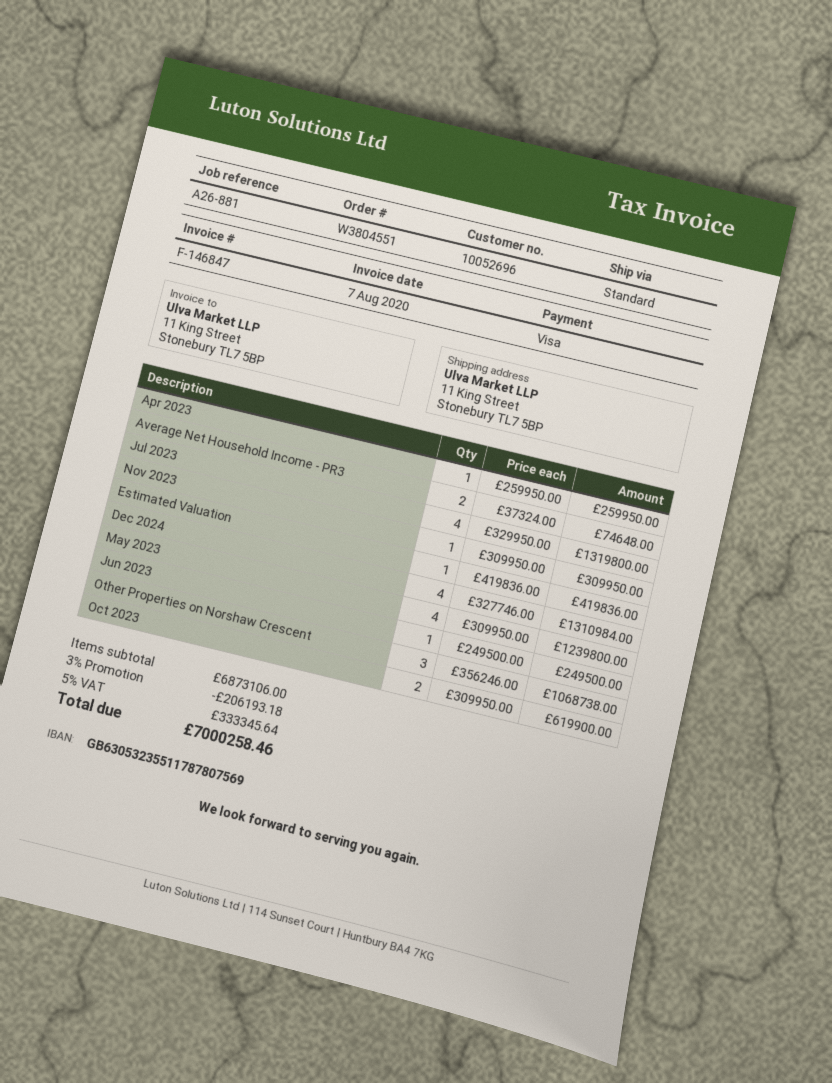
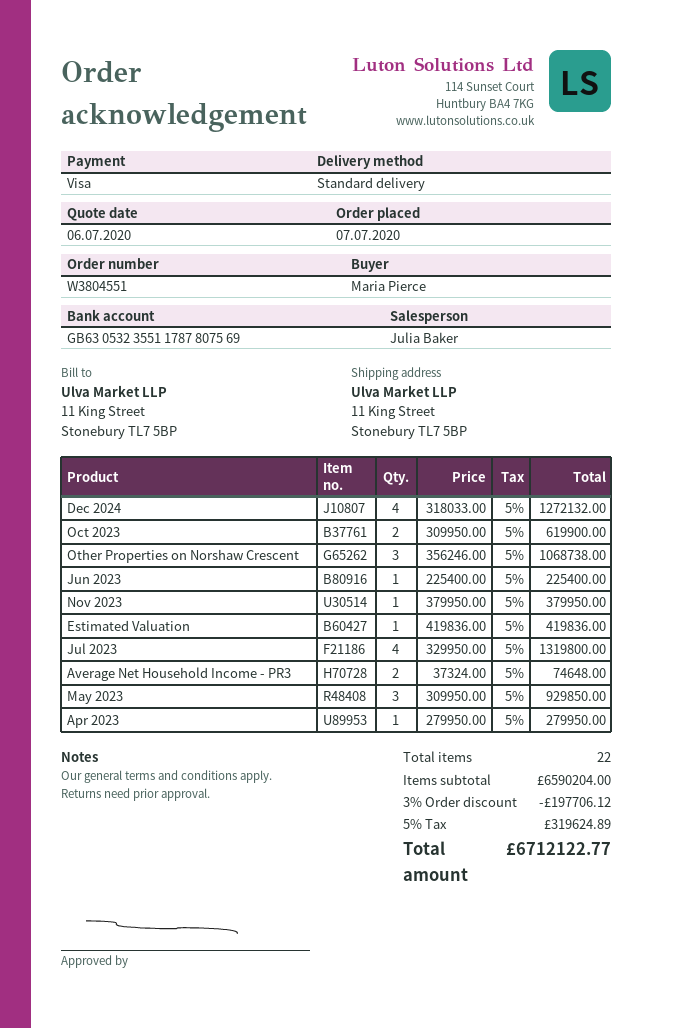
Apr 2023: 1 x 259950.00 = 259950.00 -> 1 x 279950.00 = 279950.00
Nov 2023: 1 x 309950.00 = 309950.00 -> 1 x 379950.00 = 379950.00
Dec 2024: 4 x 327746.00 = 1310984.00 -> 4 x 318033.00 = 1272132.00
May 2023: 4 x 309950.00 = 1239800.00 -> 3 x 309950.00 = 929850.00
Jun 2023: 1 x 249500.00 = 249500.00 -> 1 x 225400.00 = 225400.00
subtotal: 6873106.00 -> 6590204.00
discount: 3% = 206193.18 -> 3% = 197706.12
tax: 5% = 333345.64 -> 5% = 319624.89
total: 7000258.46 -> 6712122.77

